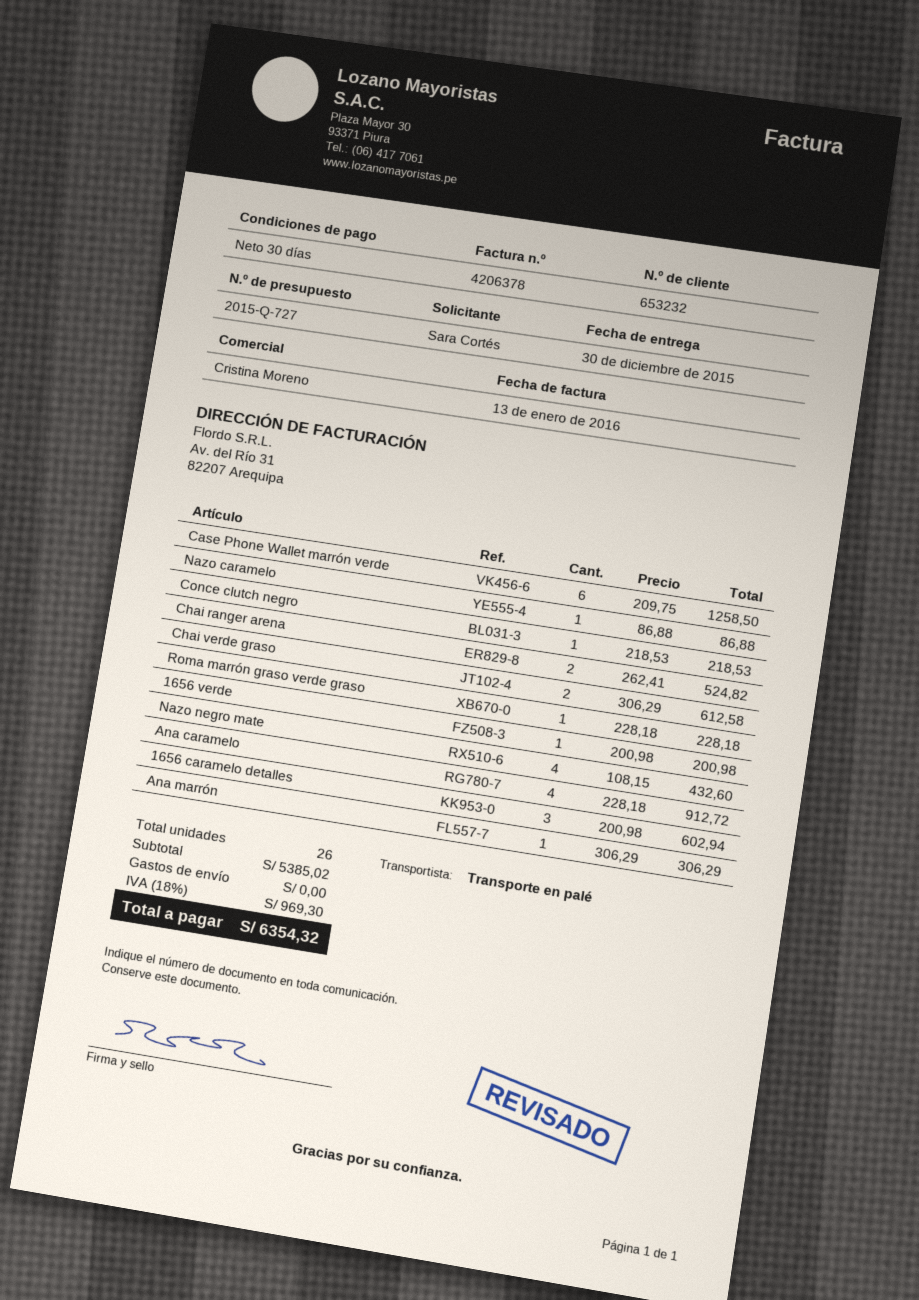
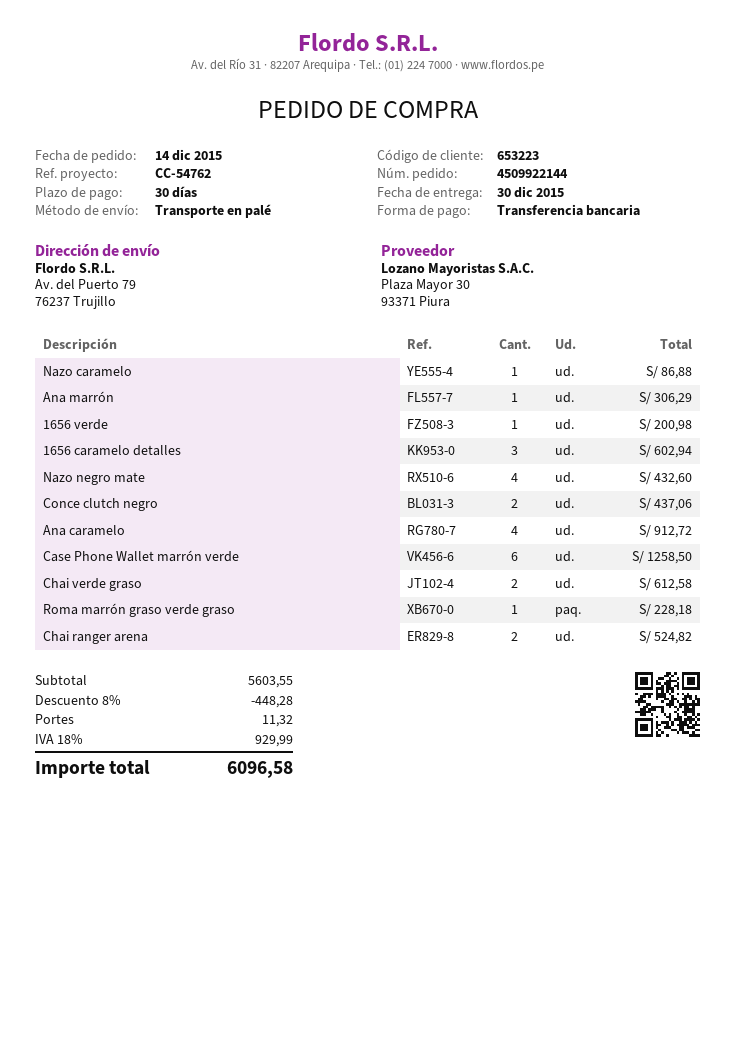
customer number: 653232 -> 653223
Conce clutch negro: 1 for 218.53 -> 2 for 437.06
subtotal: 5385.02 -> 5603.55
discount: none -> 8% = 448.28
shipping: 0.00 -> 11.32
tax: 18% = 969.30 -> 18% = 929.99
total: 6354.32 -> 6096.58

